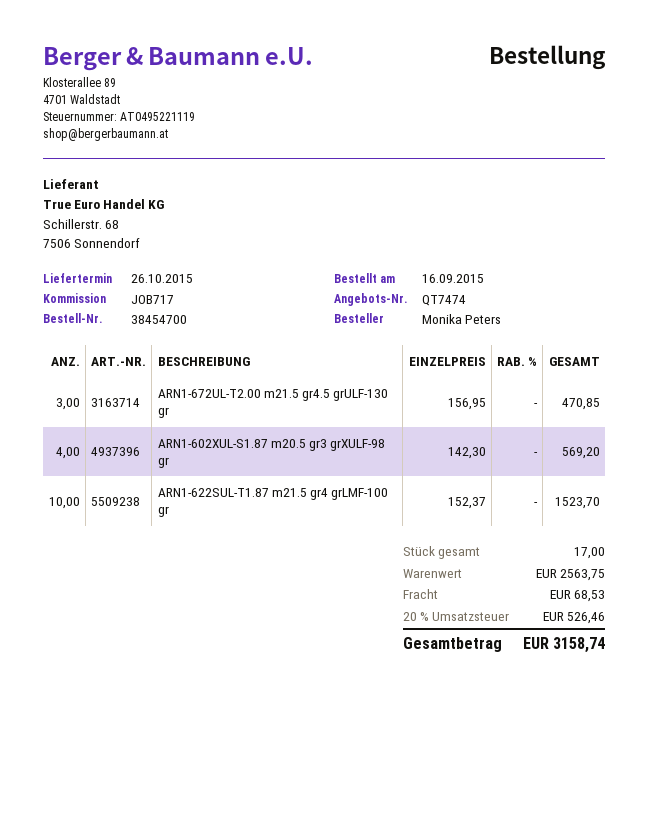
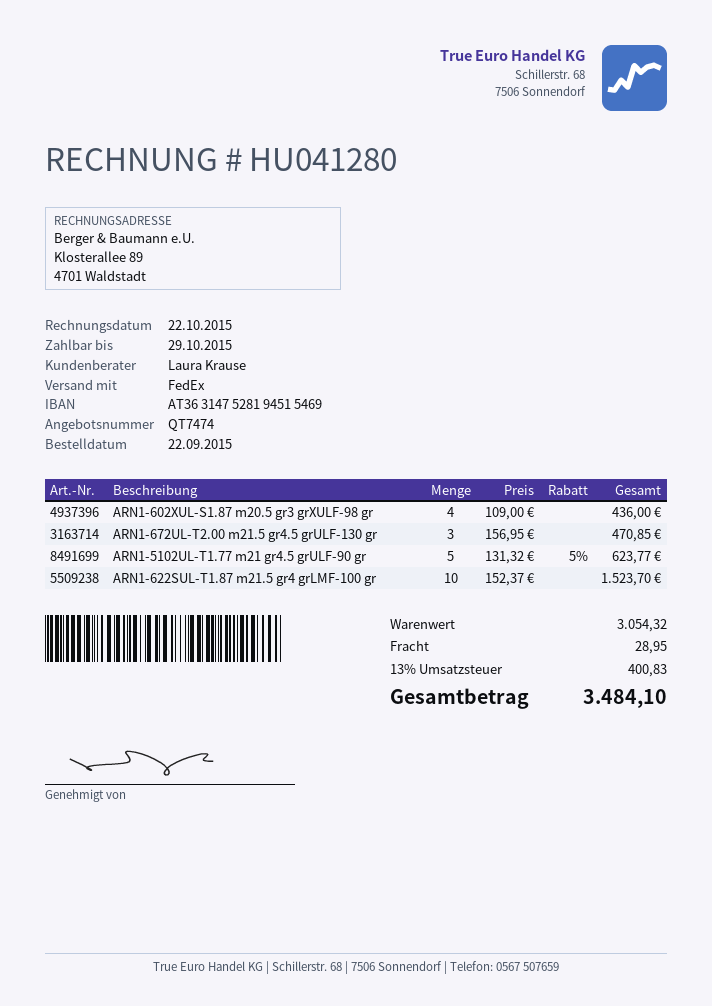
order date: 2015-09-16 -> 2015-09-22
ARN1-602XUL-S1.87 m20.5 gr3 grXULF-98 gr: 4 x 142.30 = 569.20 -> 4 x 109.00 = 436.00
ARN1-5102UL-T1.77 m21 gr4.5 grULF-90 gr: none -> 5 x 131.32 - 5% = 623.77
subtotal: 2563.75 -> 3054.32
shipping: 68.53 -> 28.95
tax: 20% = 526.46 -> 13% = 400.83
total: 3158.74 -> 3484.10

